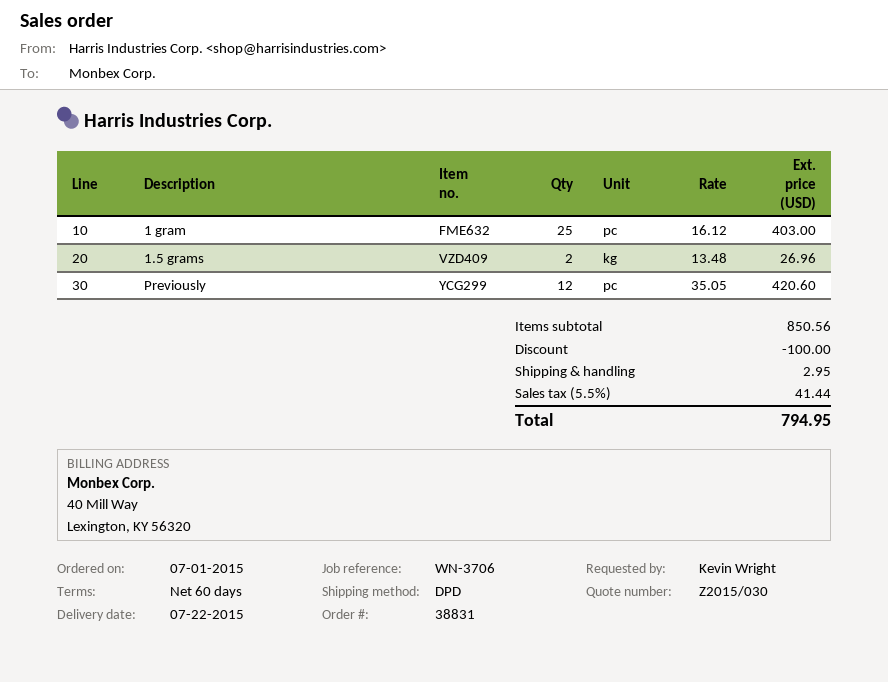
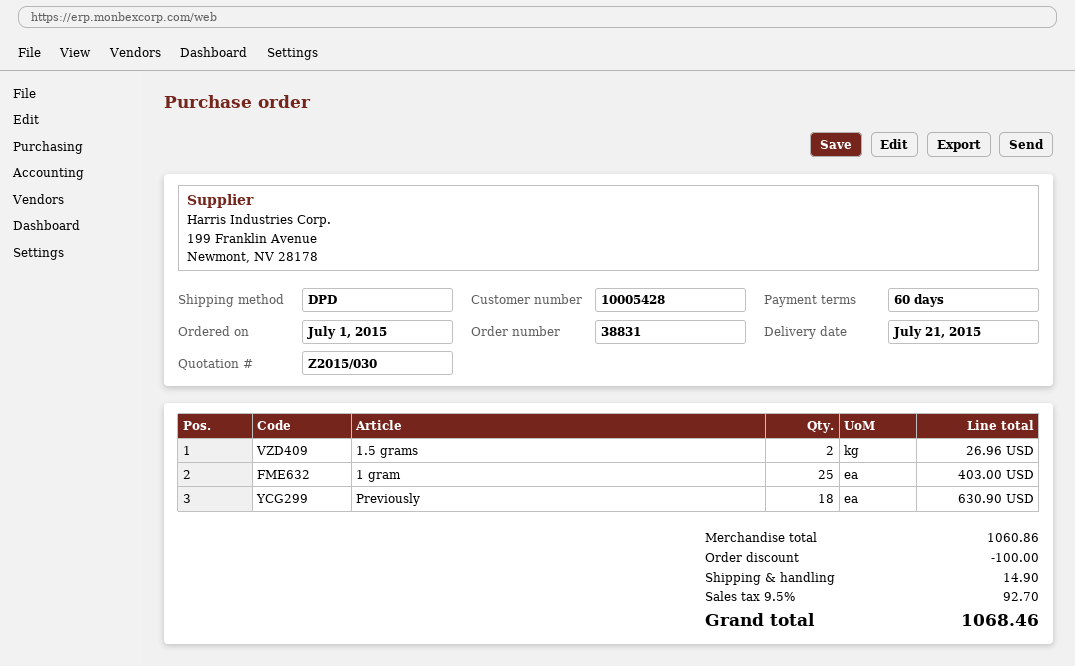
delivery date: 2015-07-22 -> 2015-07-21
Previously: 12 for 420.60 -> 18 for 630.90
subtotal: 850.56 -> 1060.86
shipping: 2.95 -> 14.90
tax: 5.5% = 41.44 -> 9.5% = 92.70
total: 794.95 -> 1068.46

